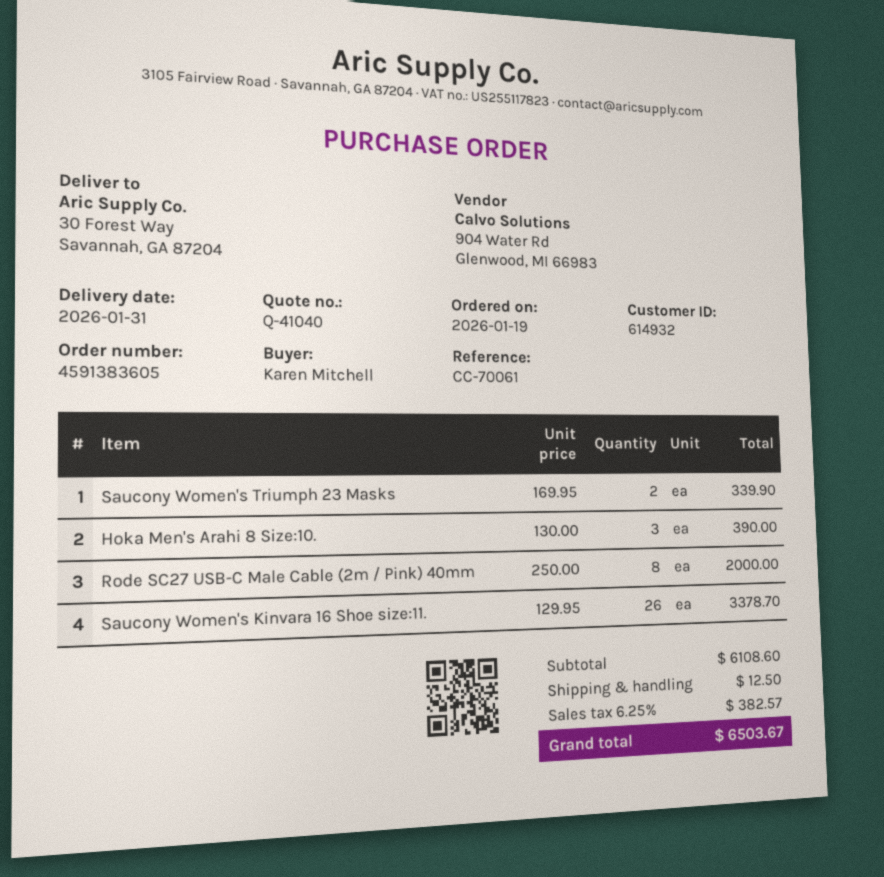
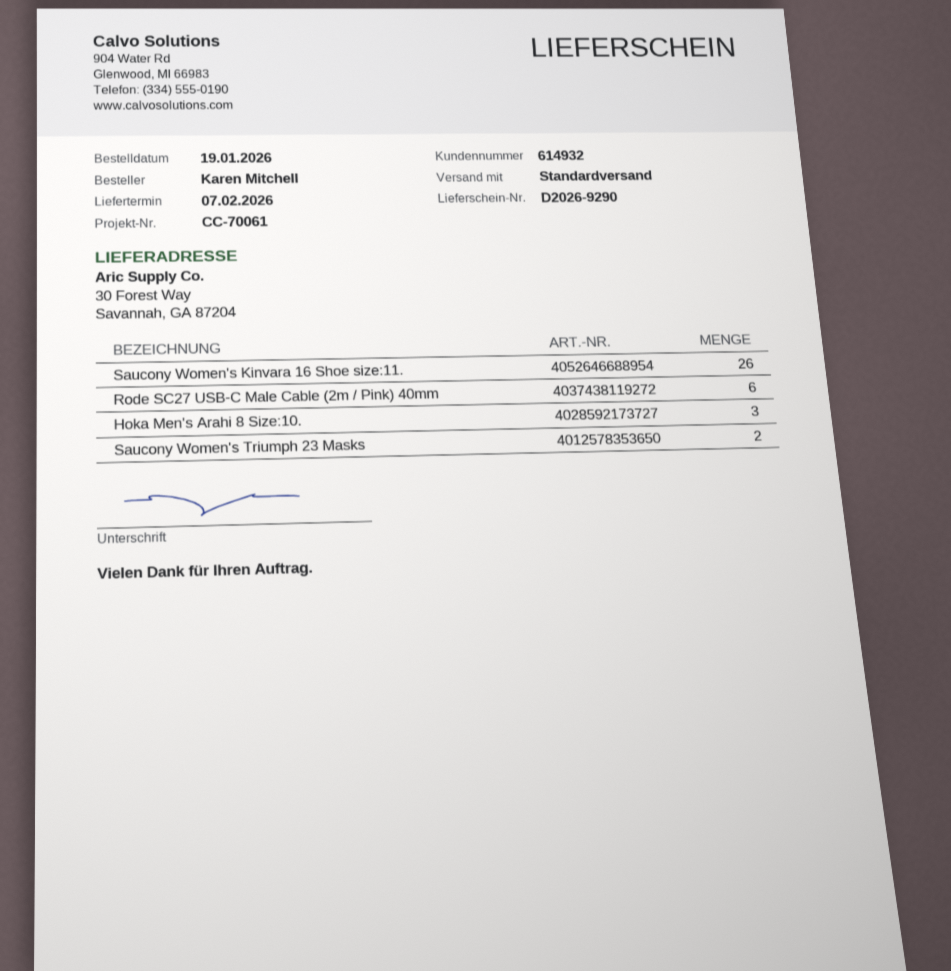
delivery date: 2026-01-31 -> 2026-02-07
Rode SC27 USB-C Male Cable (2m / Pink) 40mm: 8 -> 6

